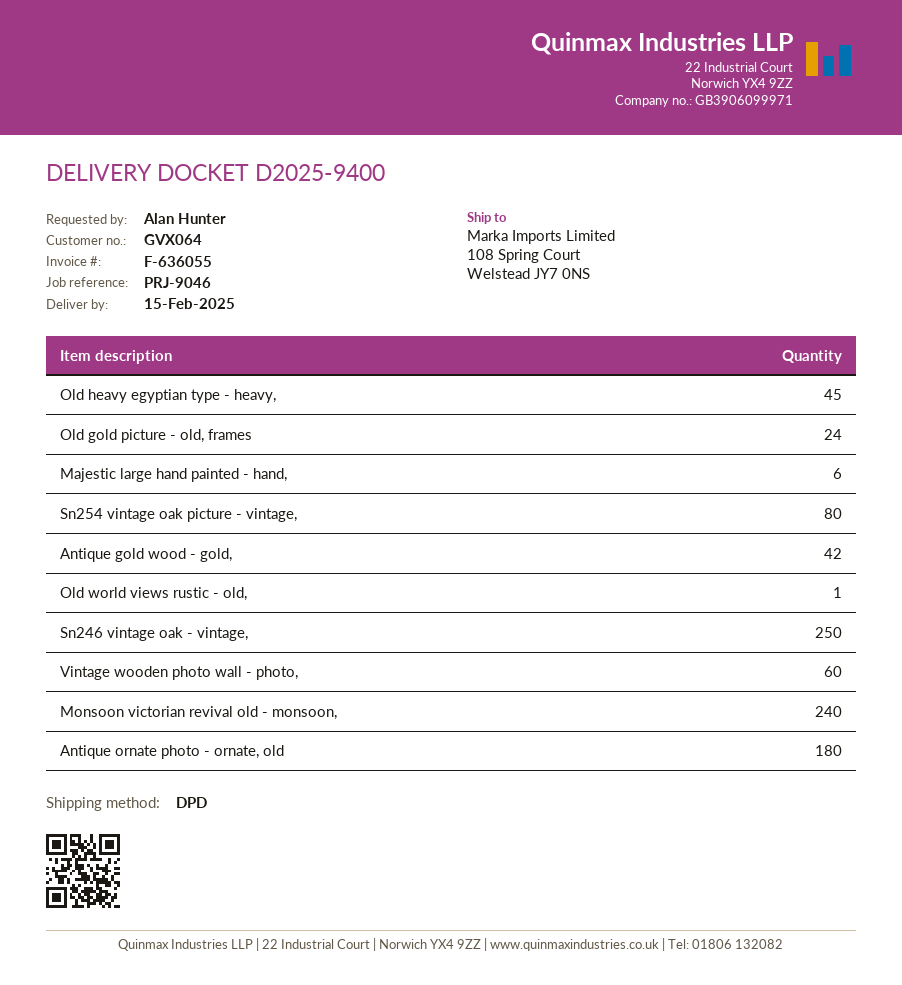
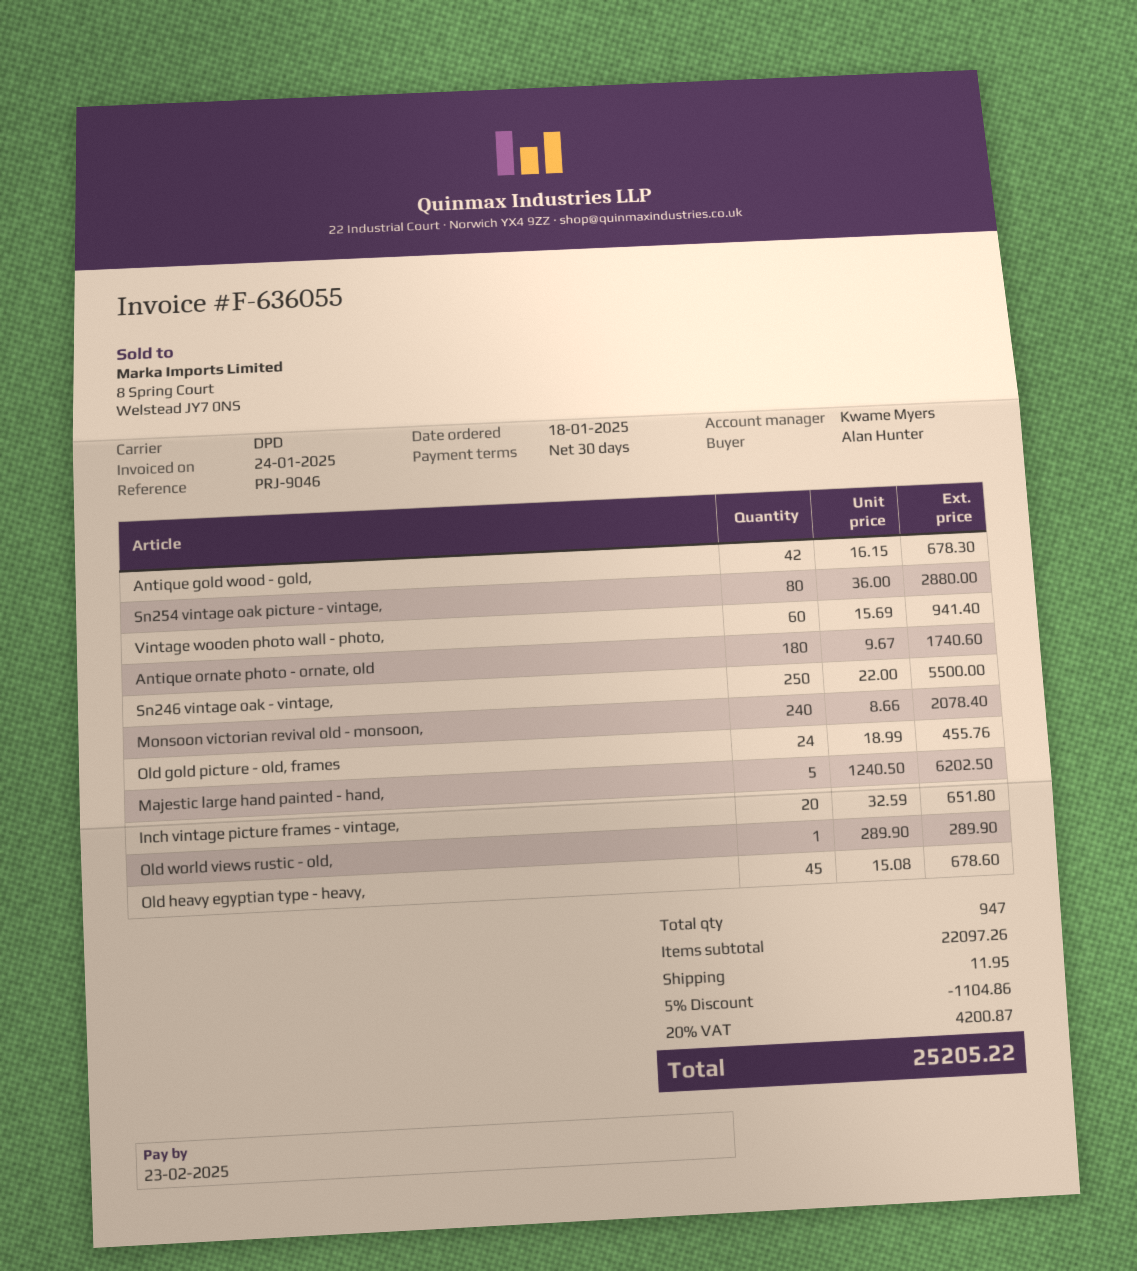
Majestic large hand painted - hand,: 6 -> 5
Inch vintage picture frames - vintage,: none -> 20

